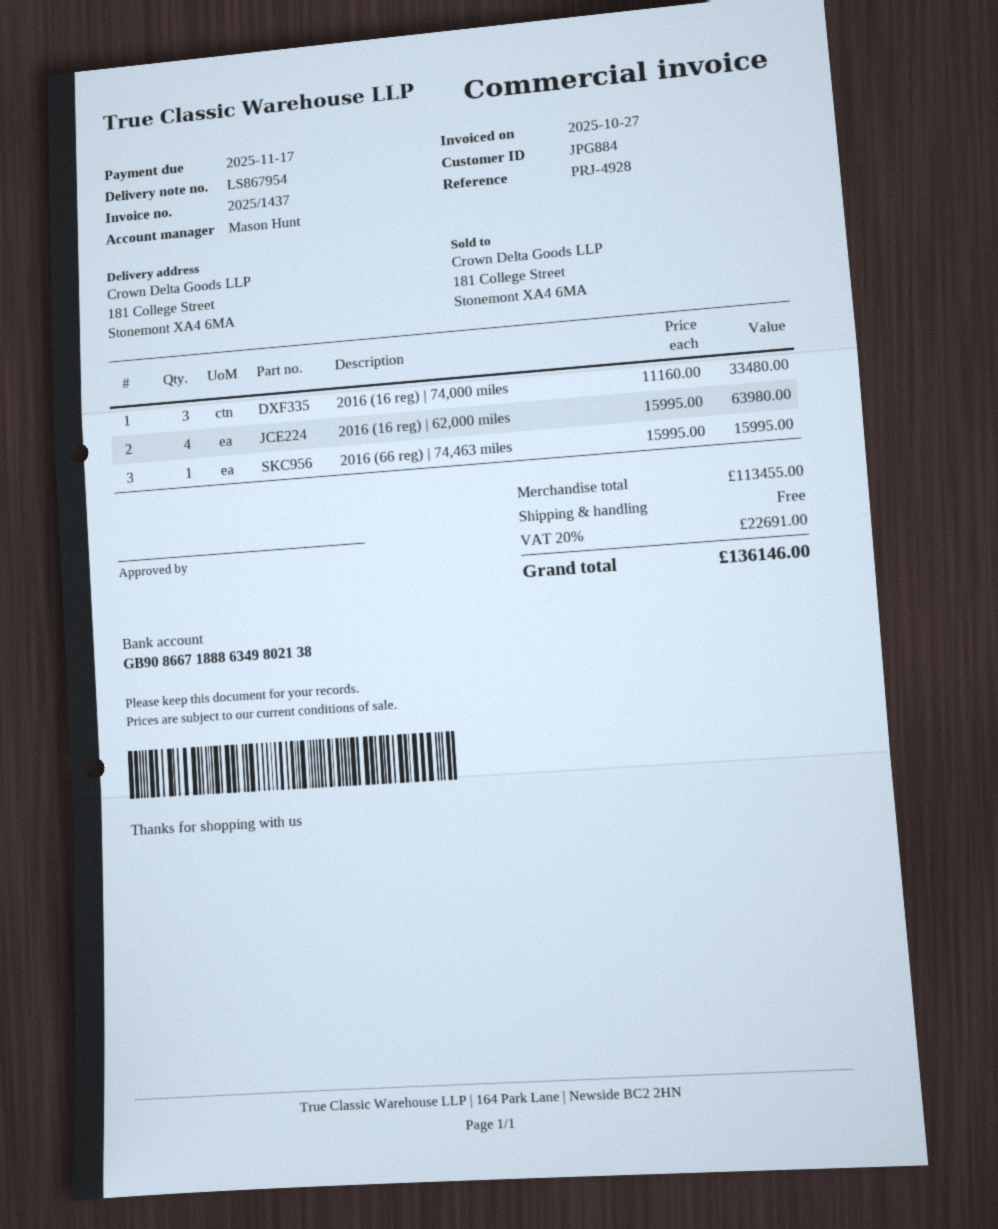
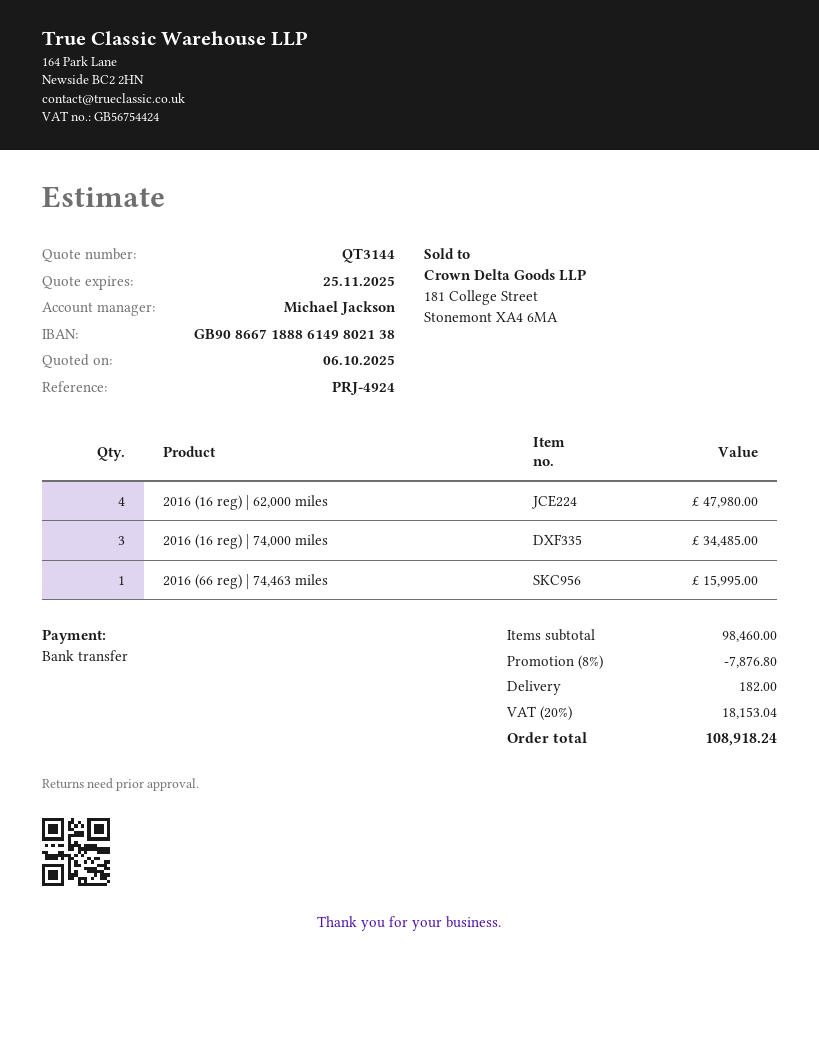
reference: PRJ-4928 -> PRJ-4924
sales rep: Mason Hunt -> Michael Jackson
bank account: GB90866718886349802138 -> GB90866718886149802138
2016 (16 reg) | 74,000 miles: 3 for 33480.00 -> 3 for 34485.00
2016 (16 reg) | 62,000 miles: 4 for 63980.00 -> 4 for 47980.00
subtotal: 113455.00 -> 98460.00
discount: none -> 8% = 7876.80
shipping: 0.00 -> 182.00
tax: 20% = 22691.00 -> 20% = 18153.04
total: 136146.00 -> 108918.24

